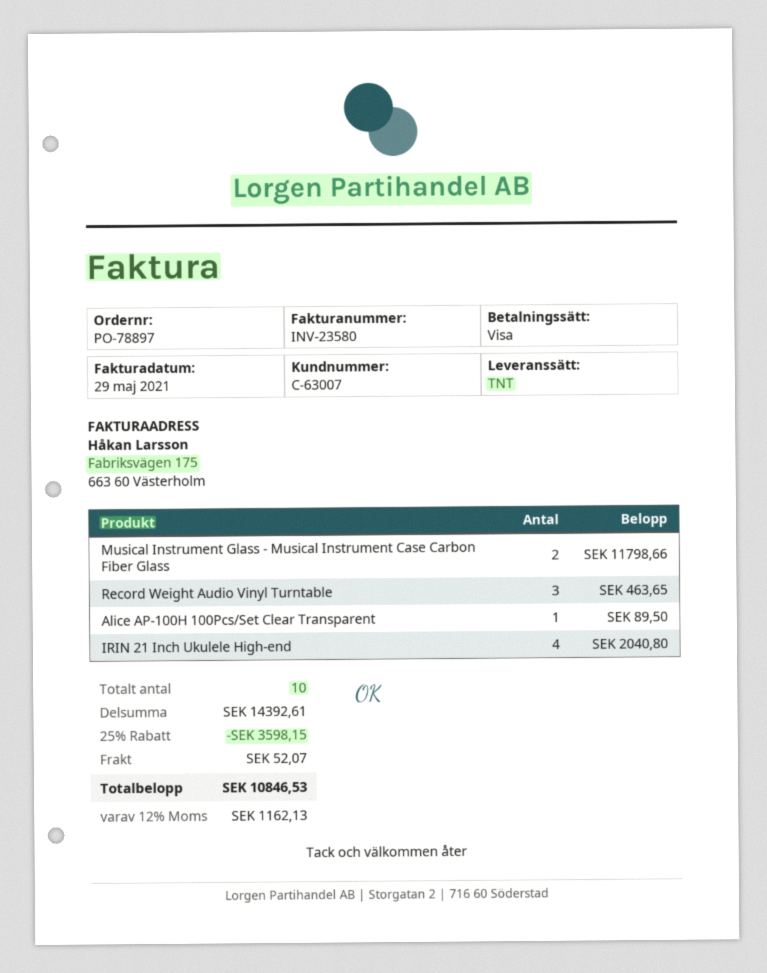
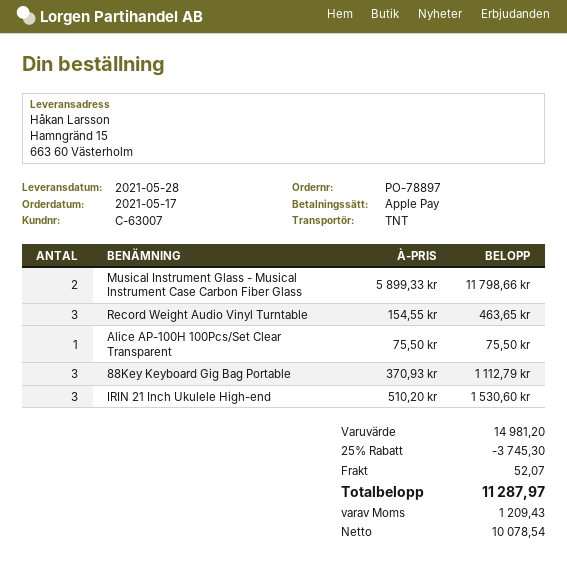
payment method: Visa -> Apple Pay
Alice AP-100H 100Pcs/Set Clear Transparent: 1 for 89.50 -> 1 for 75.50
IRIN 21 Inch Ukulele High-end: 4 for 2040.80 -> 3 for 1530.60
88Key Keyboard Gig Bag Portable: none -> 3 for 1112.79
subtotal: 14392.61 -> 14981.20
discount: 25% = 3598.15 -> 25% = 3745.30
tax: 1162.13 -> 1209.43
total: 10846.53 -> 11287.97

